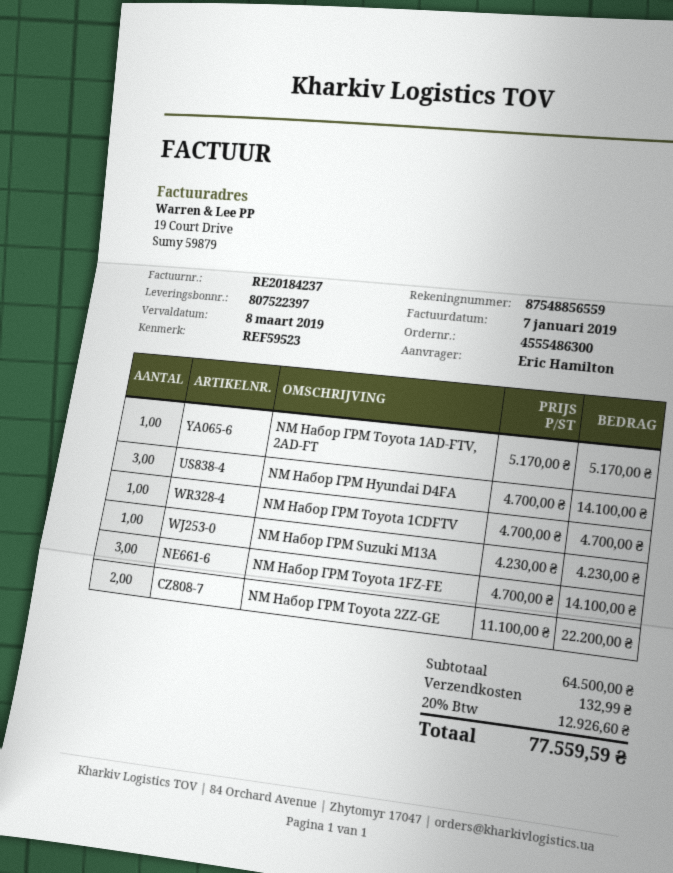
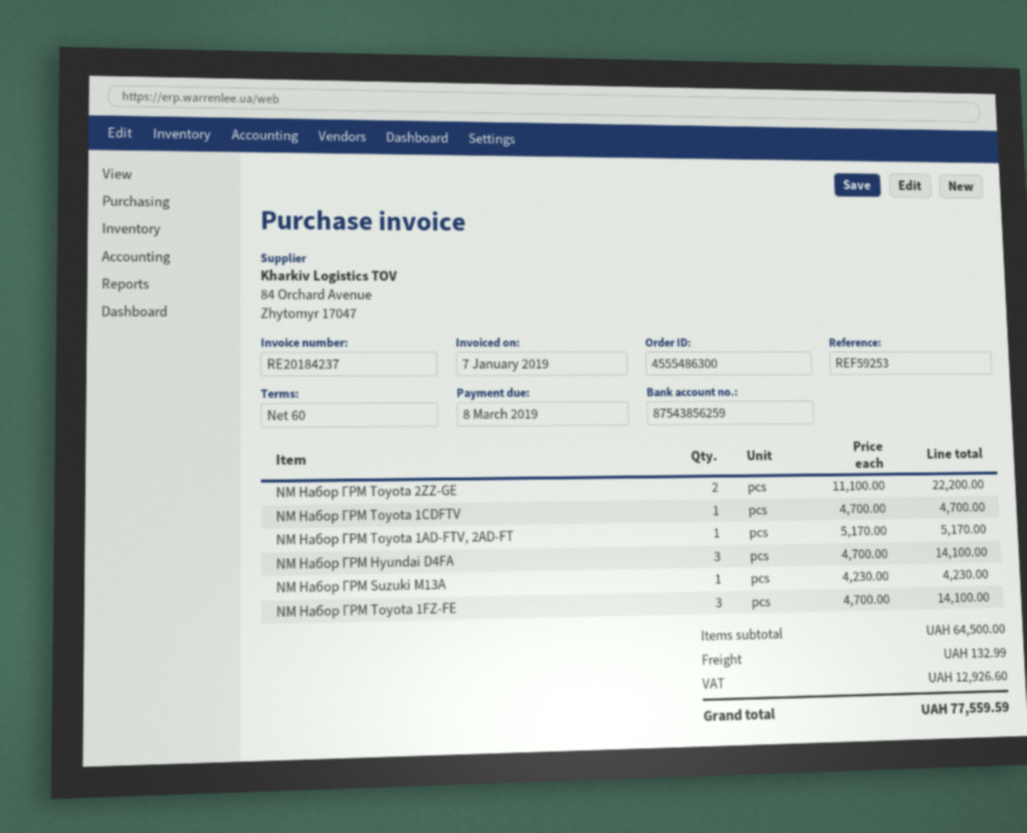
reference: REF59523 -> REF59253
bank account: 87548856559 -> 87543856259

